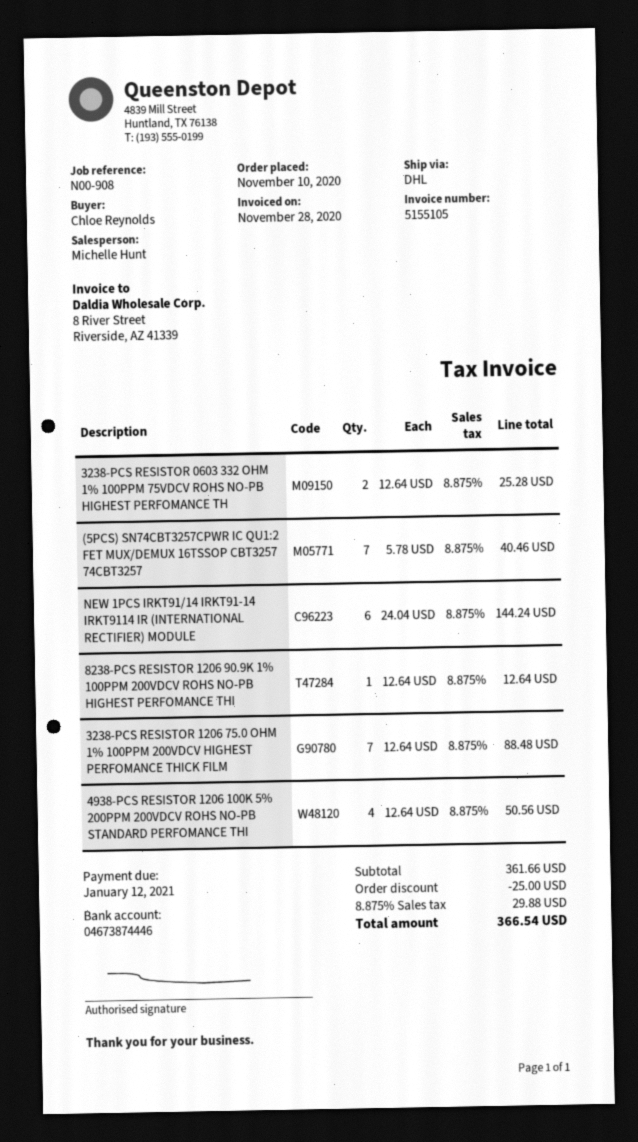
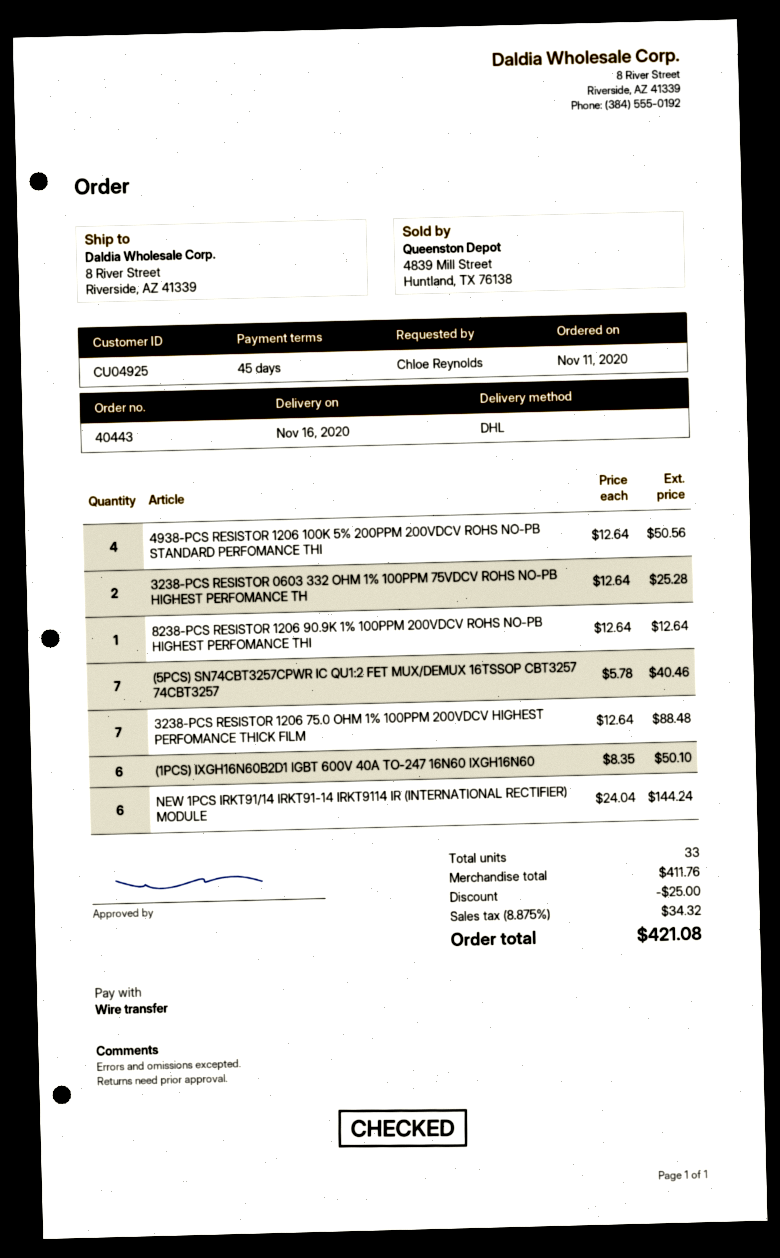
order date: 2020-11-10 -> 2020-11-11
(1PCS) IXGH16N60B2D1 IGBT 600V 40A TO-247 16N60 IXGH16N60: none -> 6 x 8.35 = 50.10
subtotal: 361.66 -> 411.76
tax: 8.875% = 29.88 -> 8.875% = 34.32
total: 366.54 -> 421.08

